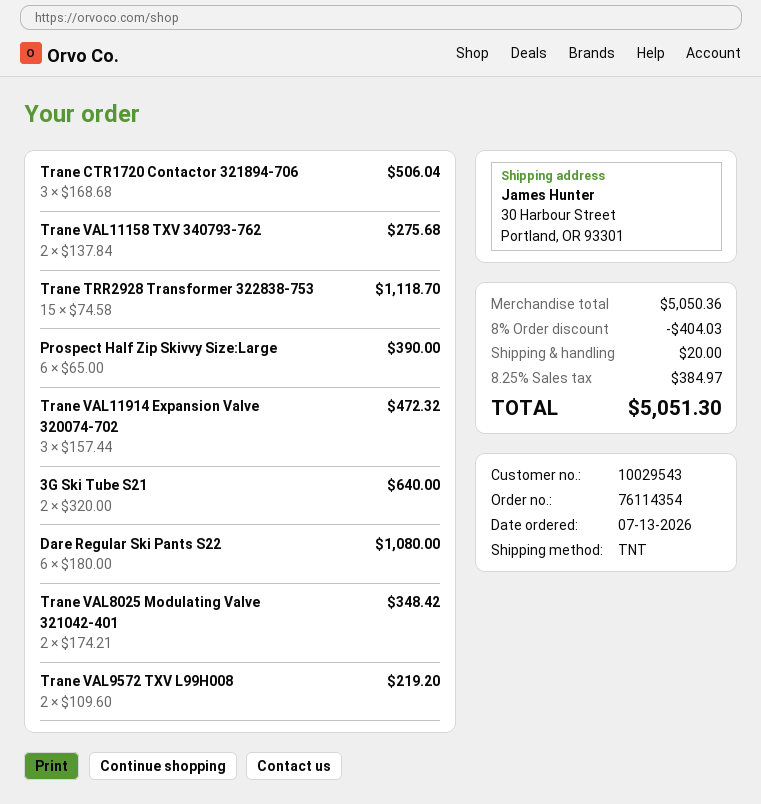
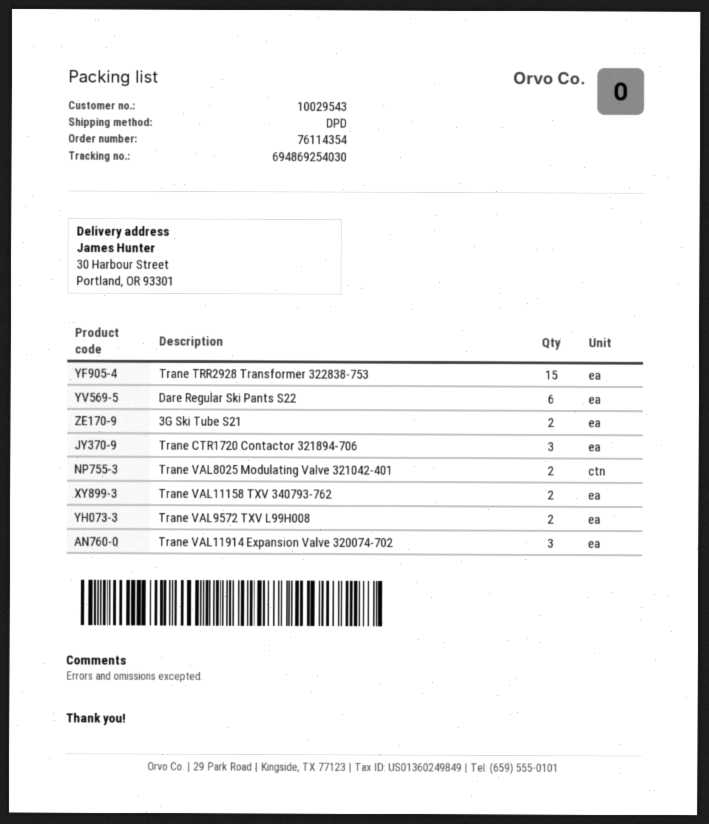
shipping method: TNT -> DPD
Prospect Half Zip Skivvy Size:Large: 6 -> none

